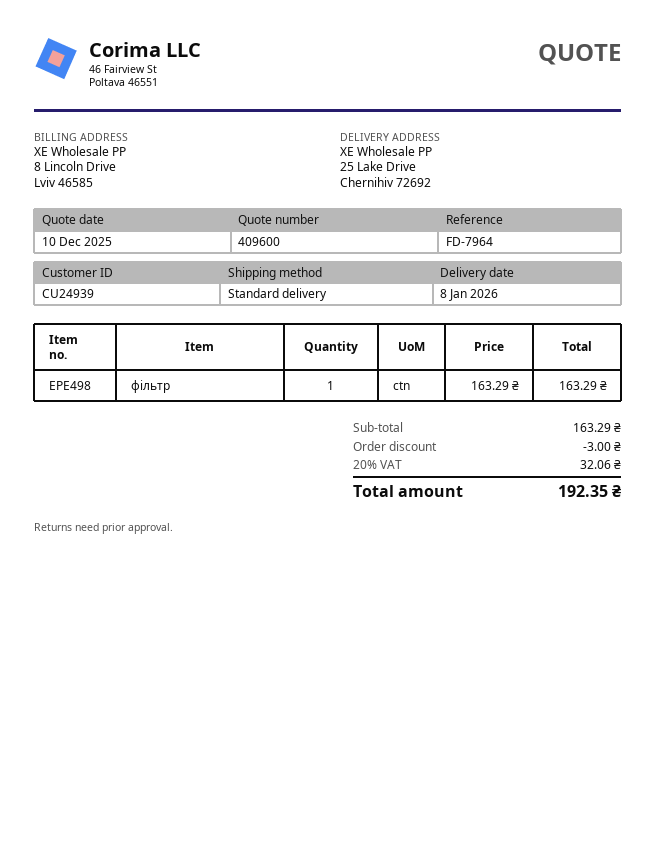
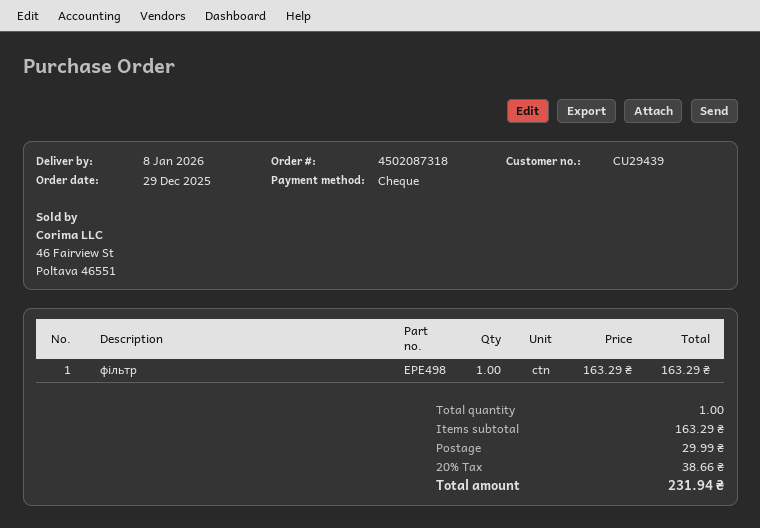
customer number: CU24939 -> CU29439
discount: 3.00 -> none
shipping: none -> 29.99
tax: 20% = 32.06 -> 20% = 38.66
total: 192.35 -> 231.94

